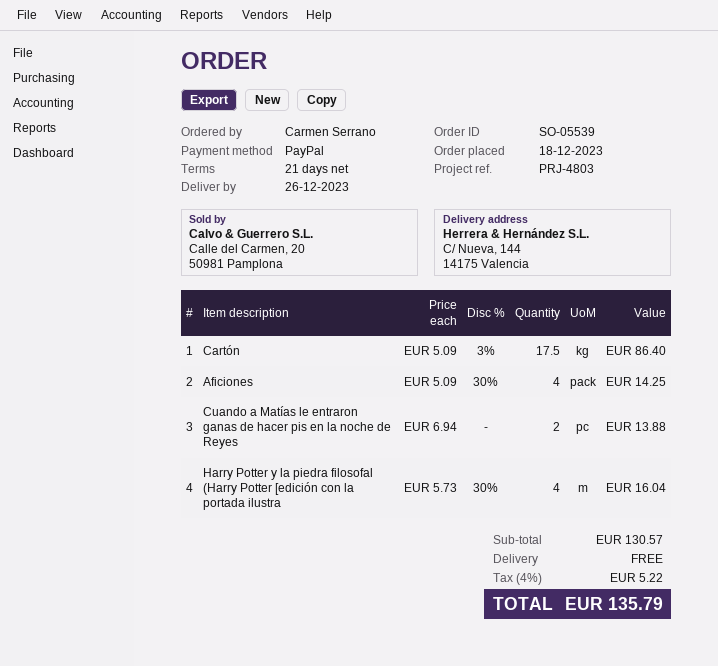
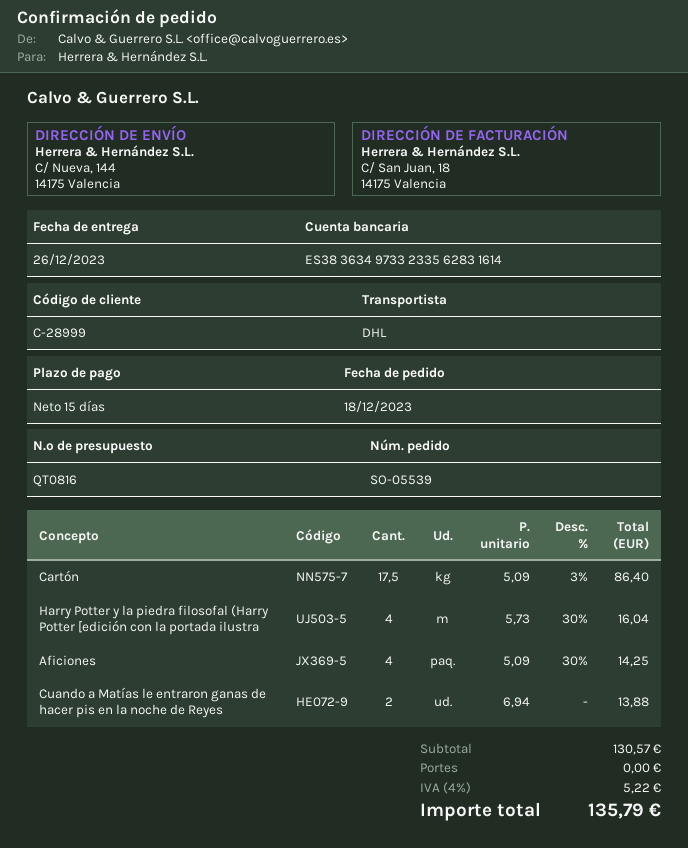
payment terms: 21 days -> 15 days

